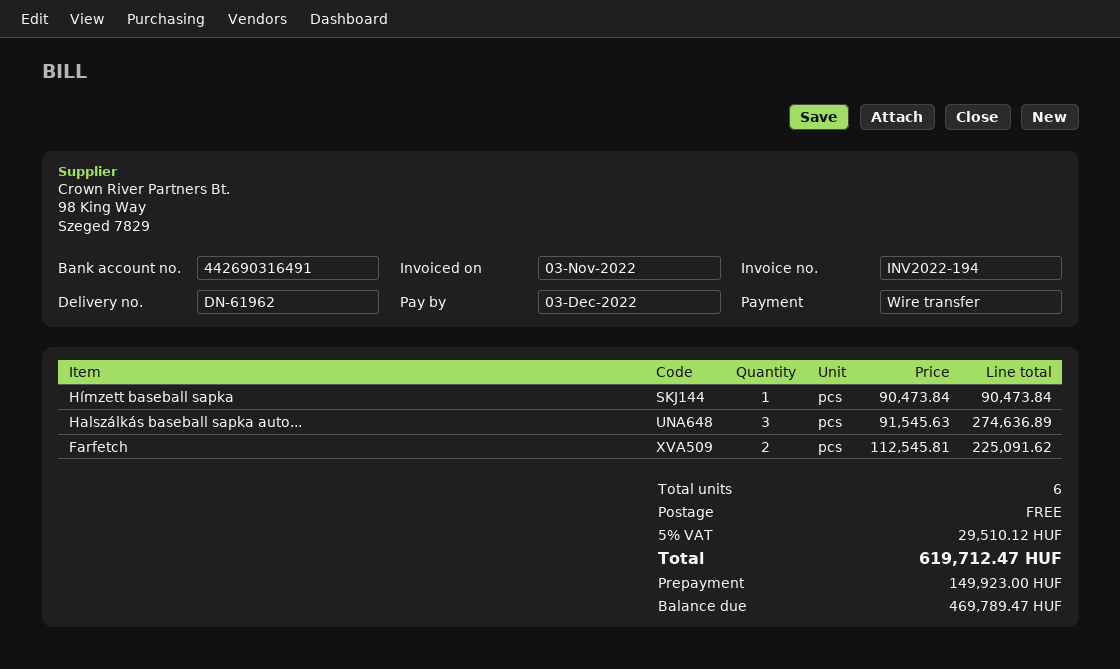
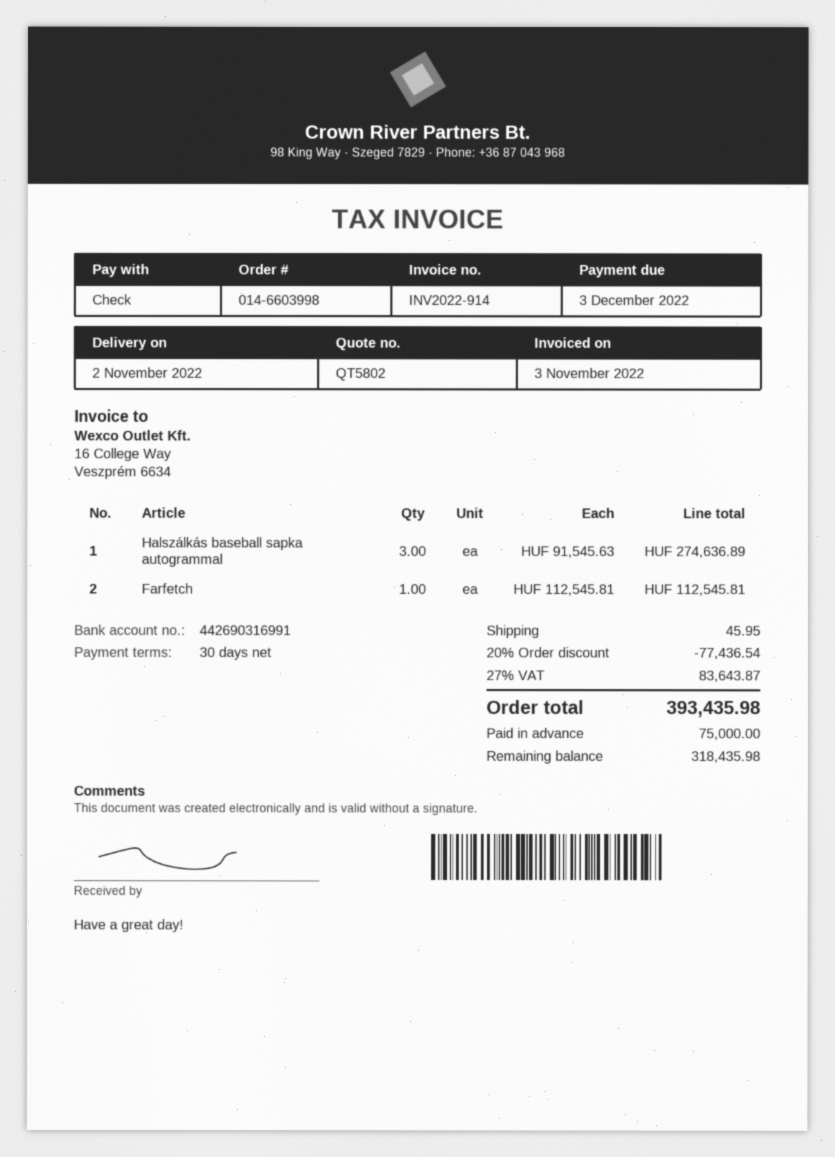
invoice number: INV2022-194 -> INV2022-914
payment method: bank transfer -> cheque
bank account: 442690316491 -> 442690316991
Hímzett baseball sapka: 1 x 90473.84 = 90473.84 -> none
Farfetch: 2 x 112545.81 = 225091.62 -> 1 x 112545.81 = 112545.81
discount: none -> 20% = 77436.54
shipping: 0.00 -> 45.95
tax: 5% = 29510.12 -> 27% = 83643.87
total: 619712.47 -> 393435.98
deposit: 149923.00 -> 75000.00
balance: 469789.47 -> 318435.98

